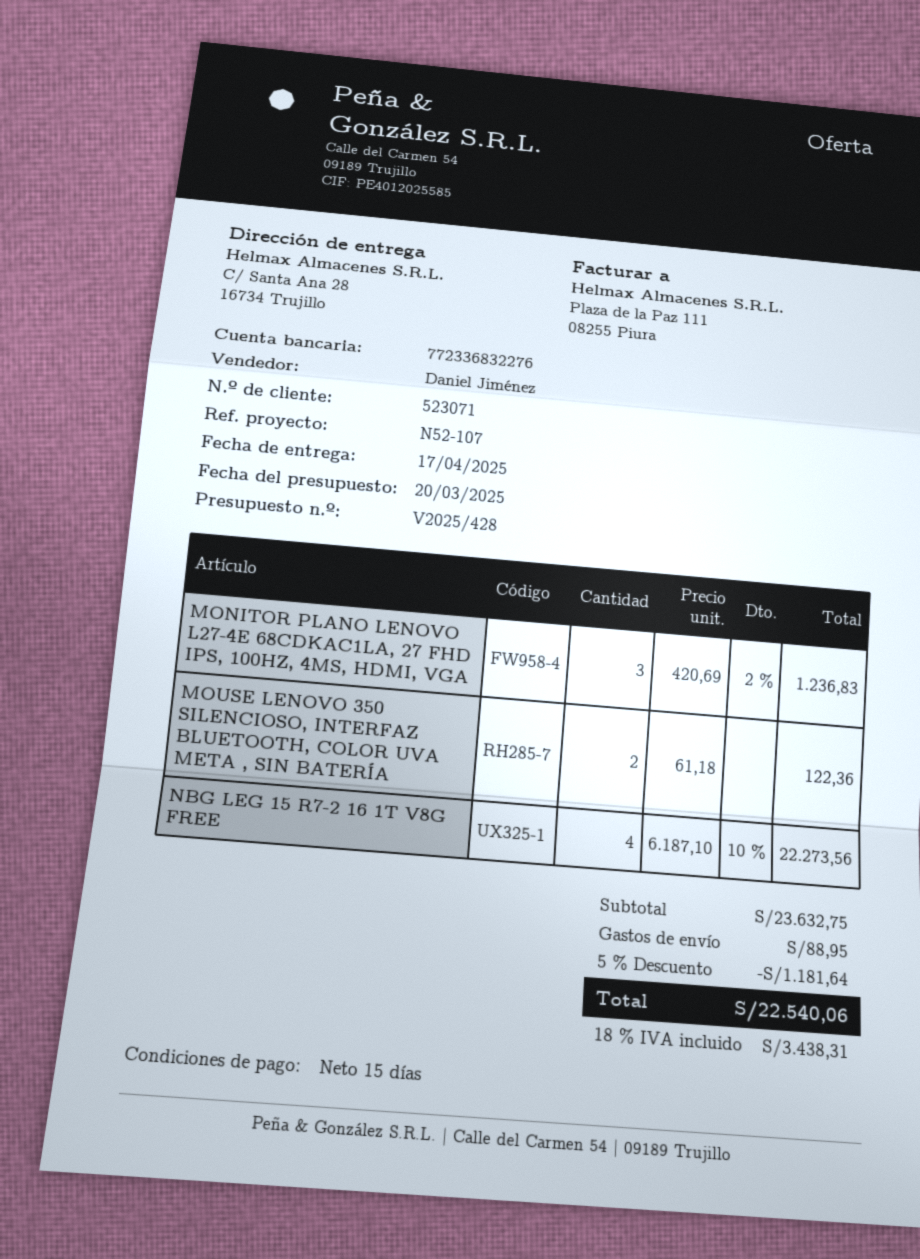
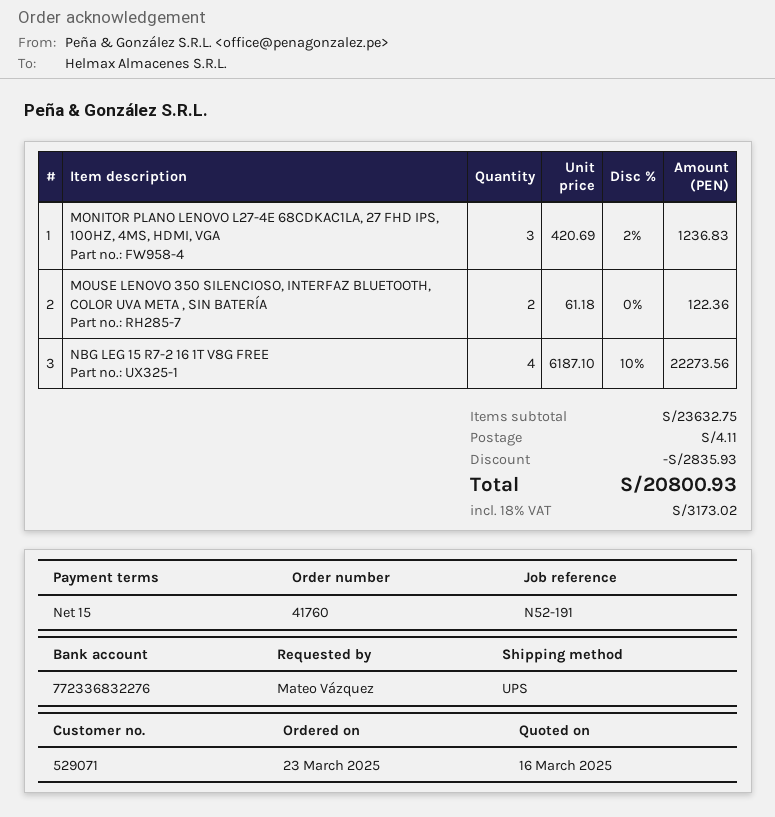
quote date: 2025-03-20 -> 2025-03-16
customer number: 523071 -> 529071
reference: N52-107 -> N52-191
discount: 1181.64 -> 2835.93
shipping: 88.95 -> 4.11
tax: 18% = 3438.31 -> 18% = 3173.02
total: 22540.06 -> 20800.93

